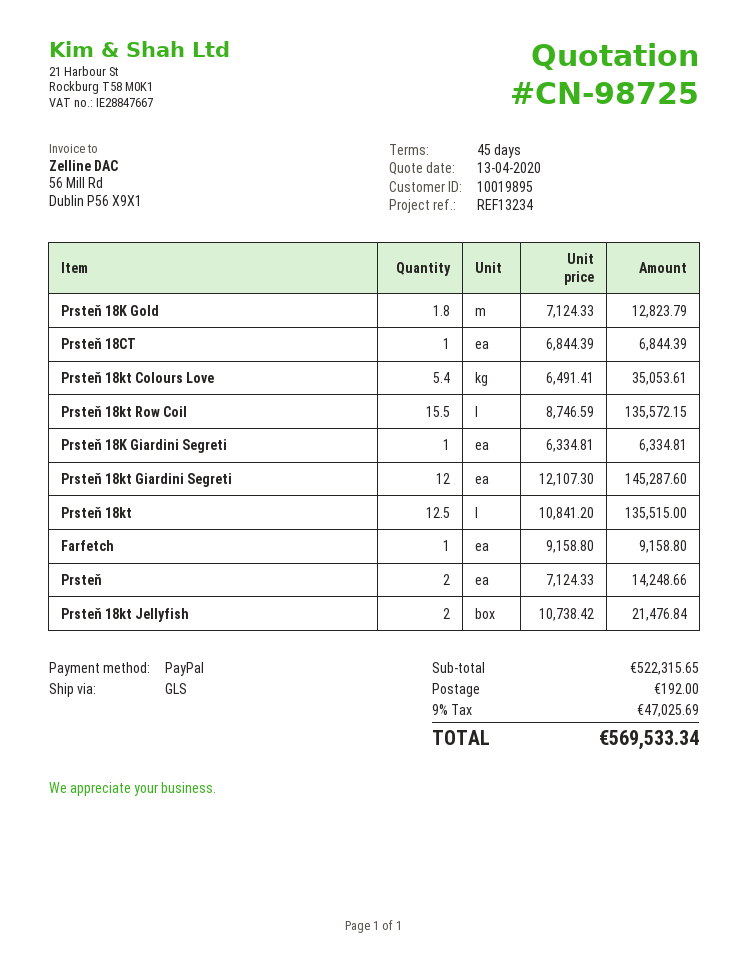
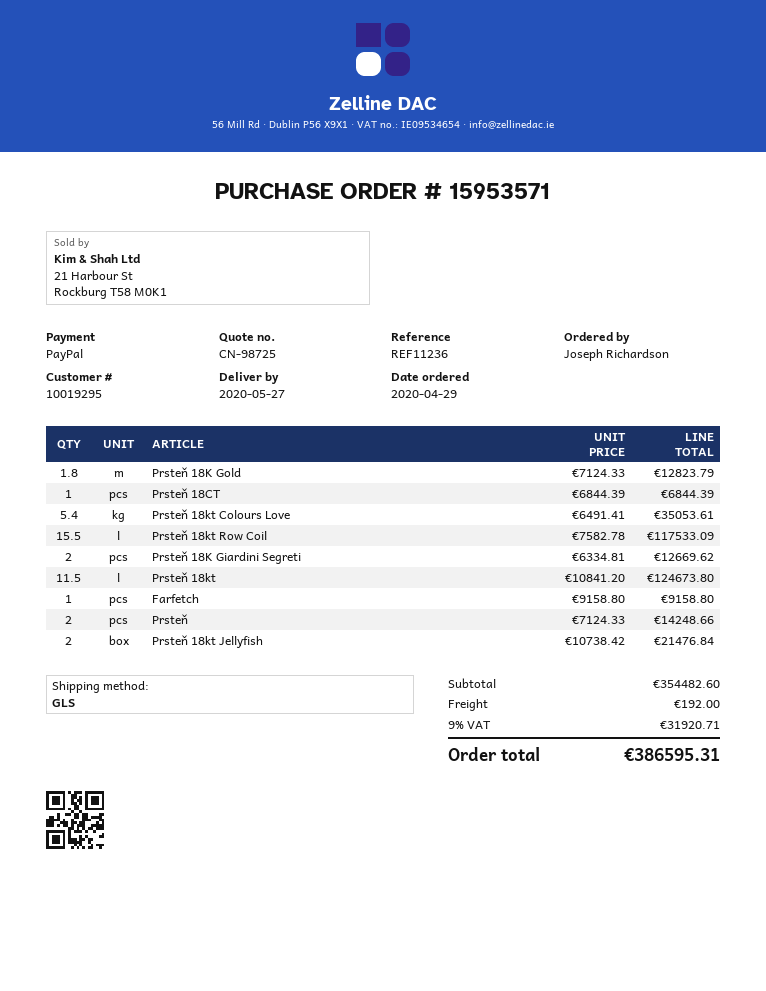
customer number: 10019895 -> 10019295
reference: REF13234 -> REF11236
Prsteň 18kt Row Coil: 15.5 x 8746.59 = 135572.15 -> 15.5 x 7582.78 = 117533.09
Prsteň 18K Giardini Segreti: 1 x 6334.81 = 6334.81 -> 2 x 6334.81 = 12669.62
Prsteň 18kt Giardini Segreti: 12 x 12107.30 = 145287.60 -> none
Prsteň 18kt: 12.5 x 10841.20 = 135515.00 -> 11.5 x 10841.20 = 124673.80
subtotal: 522315.65 -> 354482.60
tax: 9% = 47025.69 -> 9% = 31920.71
total: 569533.34 -> 386595.31

